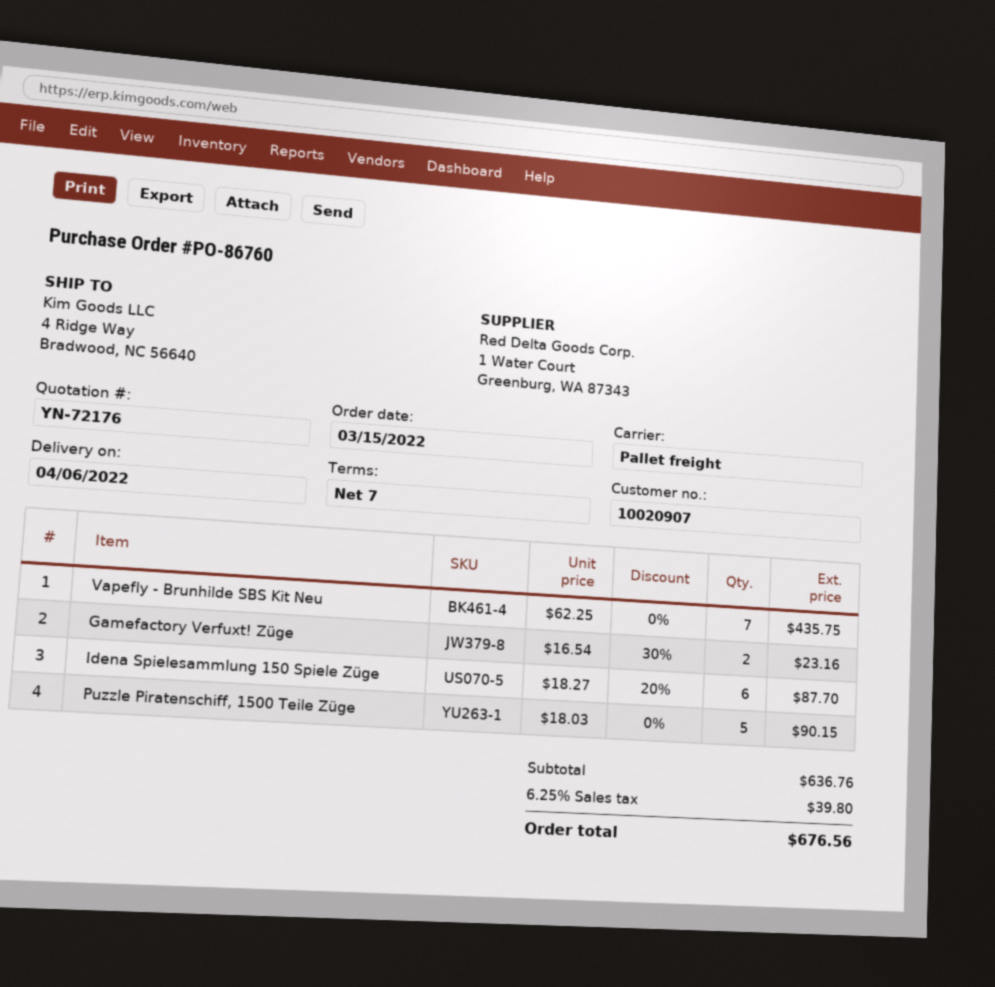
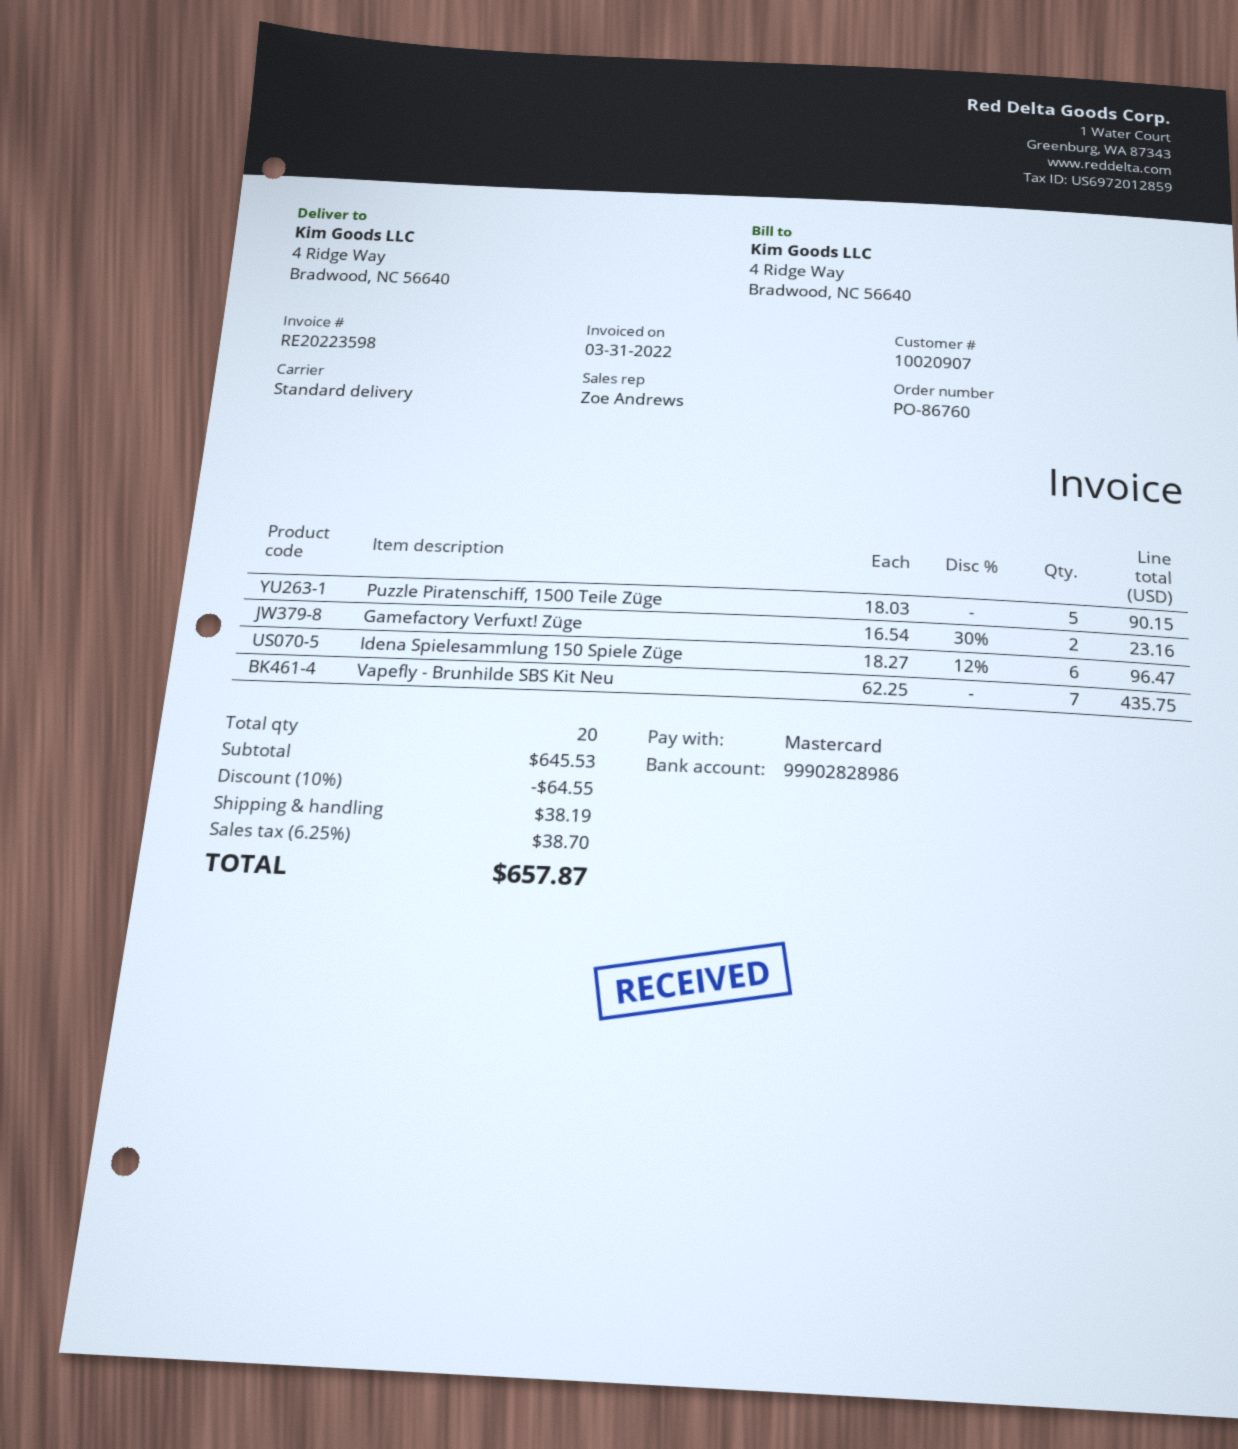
shipping method: pallet freight -> standard
Idena Spielesammlung 150 Spiele Züge: 6 x 18.27 - 20% = 87.70 -> 6 x 18.27 - 12% = 96.47
subtotal: 636.76 -> 645.53
discount: none -> 10% = 64.55
shipping: none -> 38.19
tax: 6.25% = 39.80 -> 6.25% = 38.70
total: 676.56 -> 657.87

